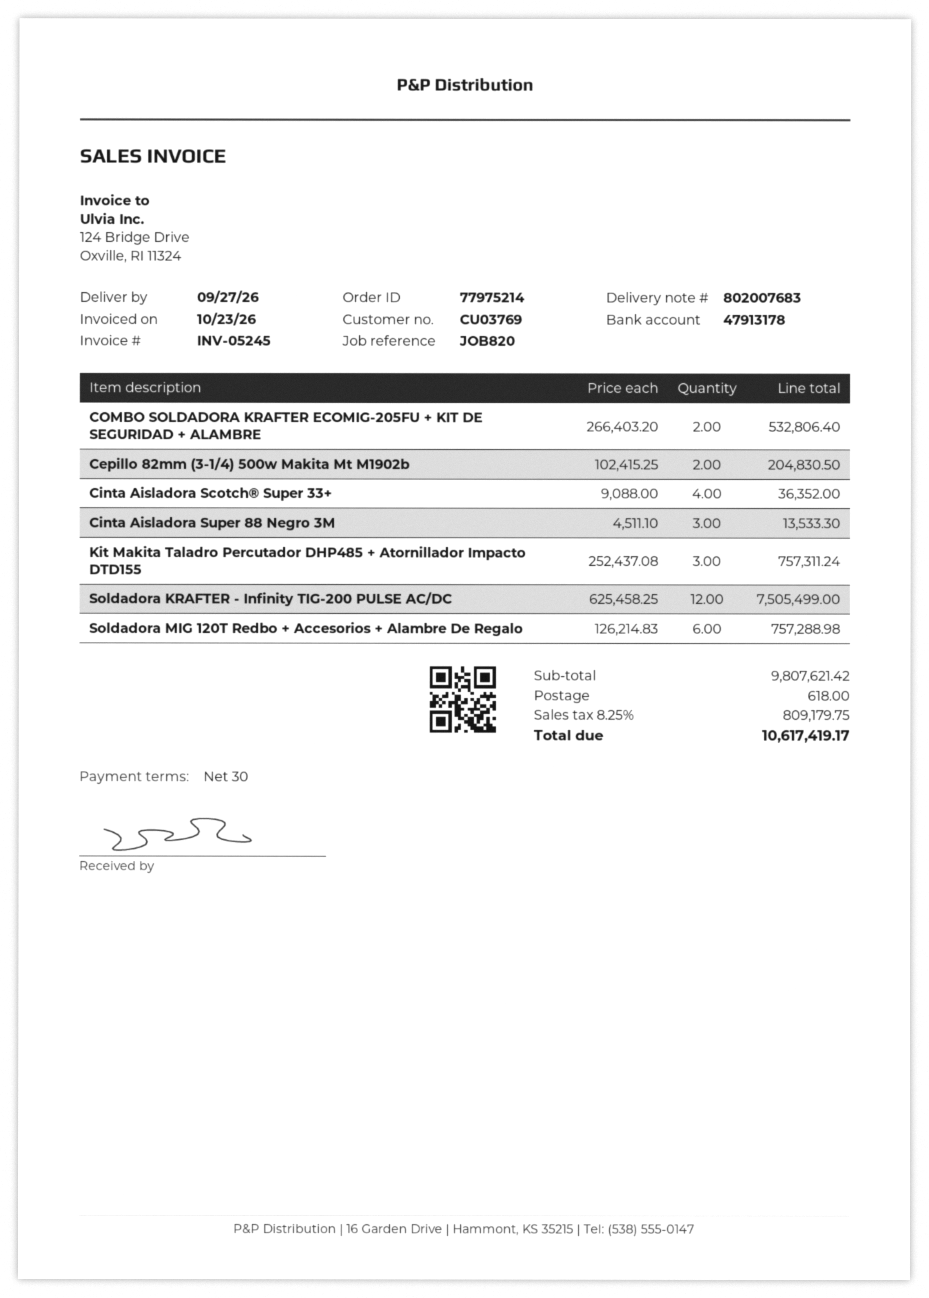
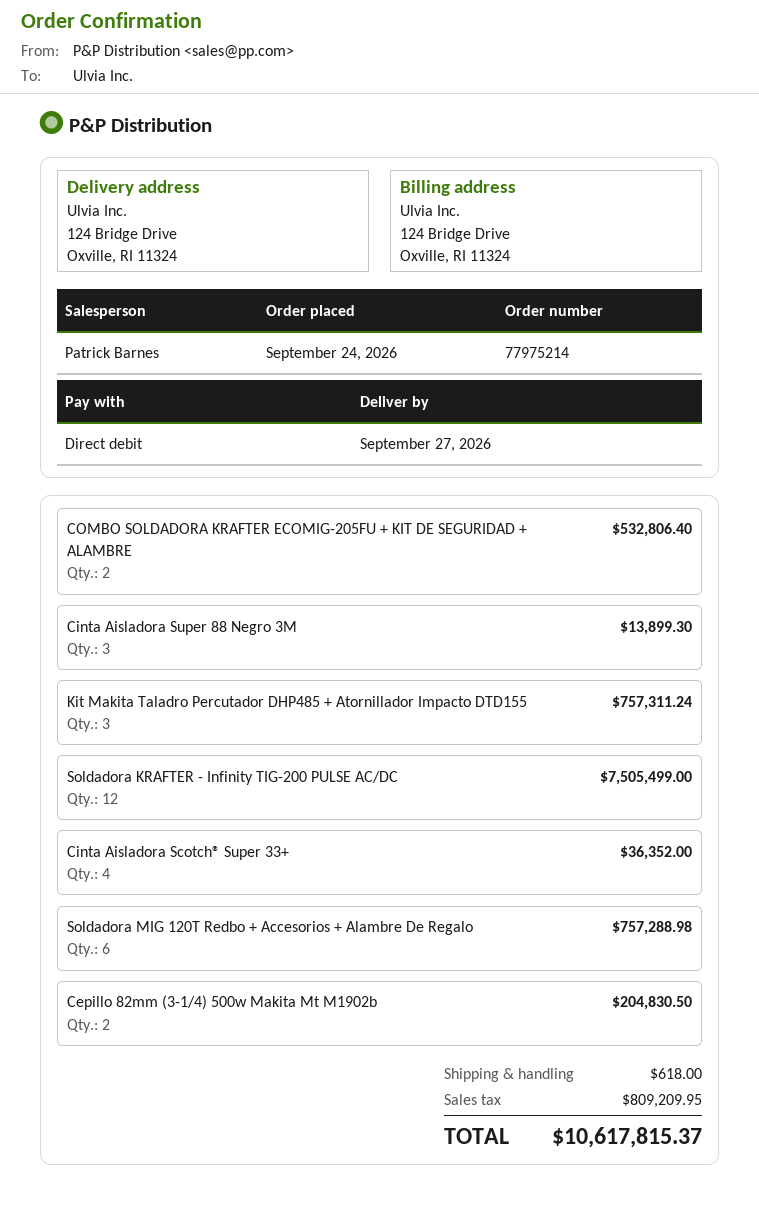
Cinta Aisladora Super 88 Negro 3M: 3 for 13533.30 -> 3 for 13899.30
tax: 809179.75 -> 809209.95
total: 10617419.17 -> 10617815.37

